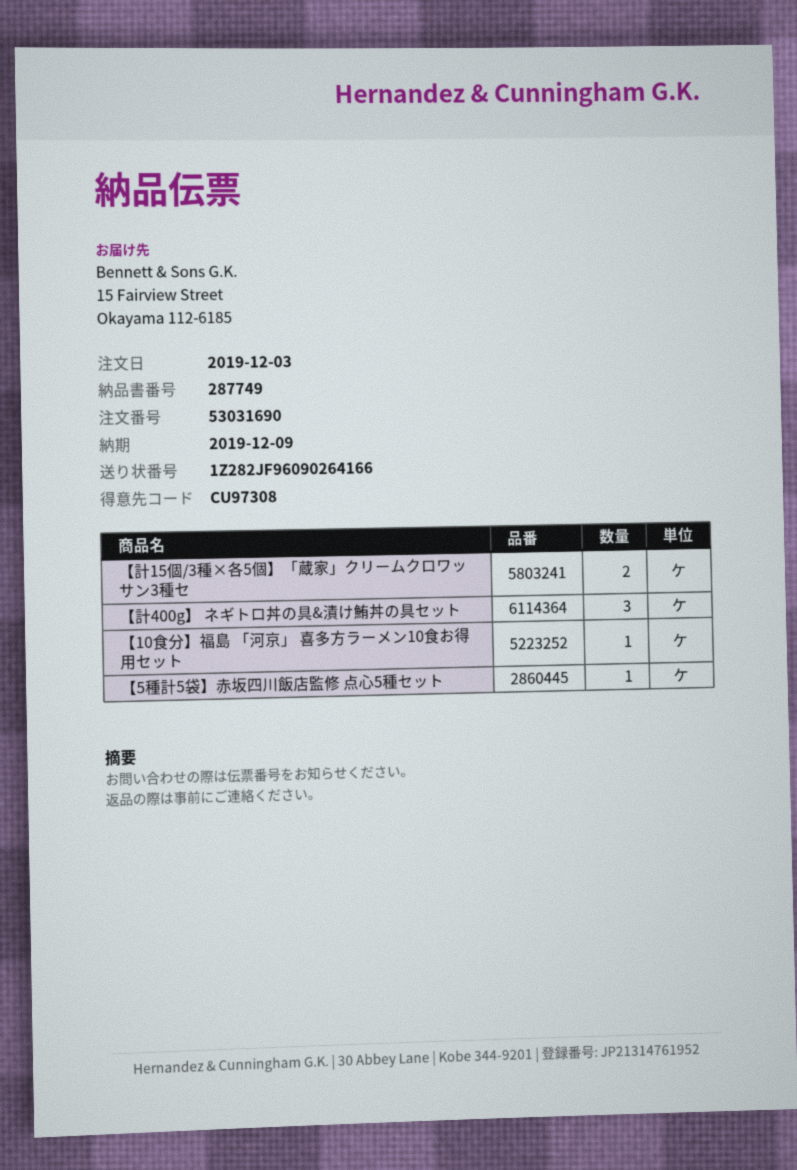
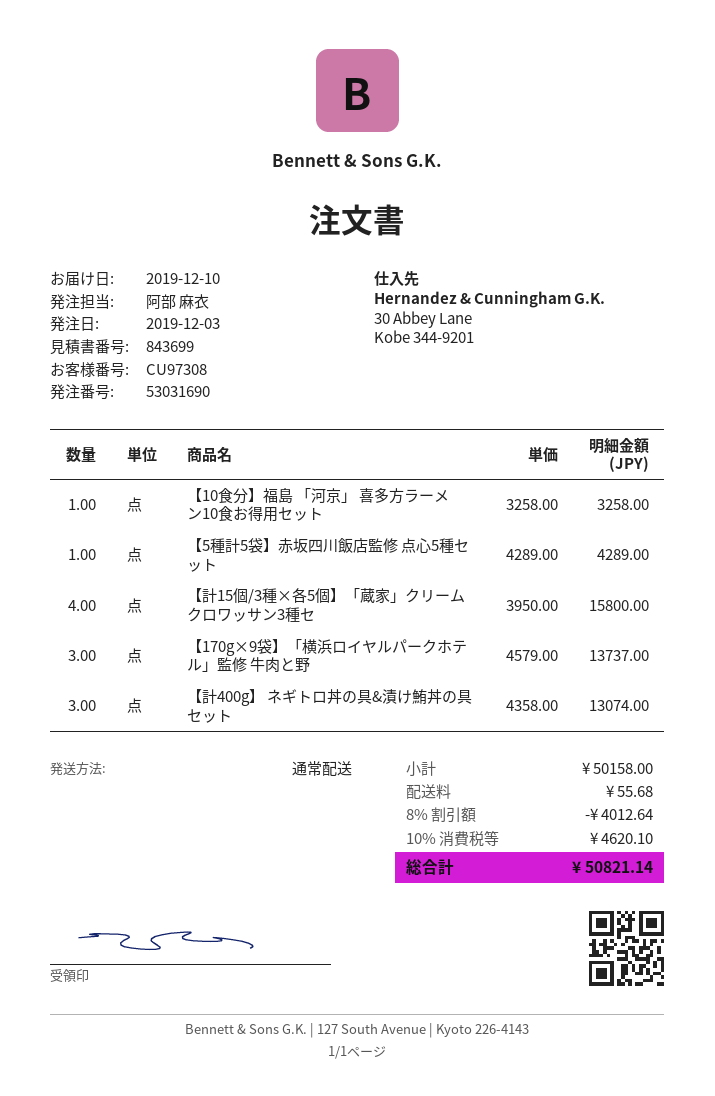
delivery date: 2019-12-09 -> 2019-12-10
【計15個/3種×各5個】「蔵家」クリームクロワッサン3種セ: 2 -> 4
【170g×9袋】「横浜ロイヤルパークホテル」監修 牛肉と野: none -> 3

